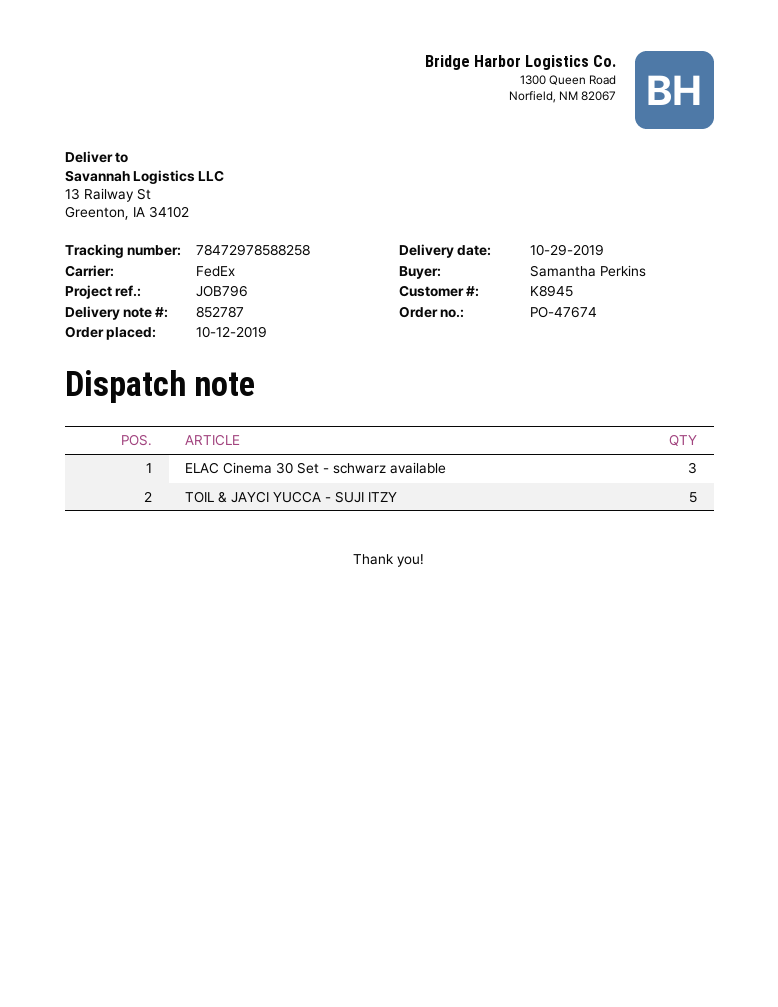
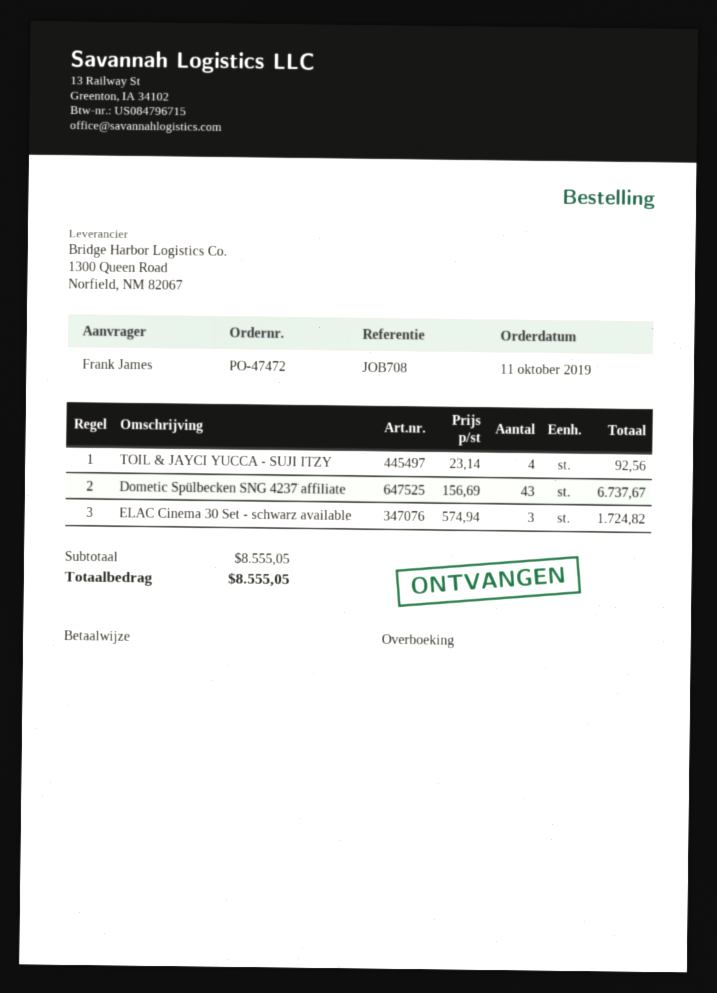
order number: PO-47674 -> PO-47472
order date: 2019-10-12 -> 2019-10-11
reference: JOB796 -> JOB708
ordered by: Samantha Perkins -> Frank James
TOIL & JAYCI YUCCA - SUJI ITZY: 5 -> 4
Dometic Spülbecken SNG 4237 affiliate: none -> 43

